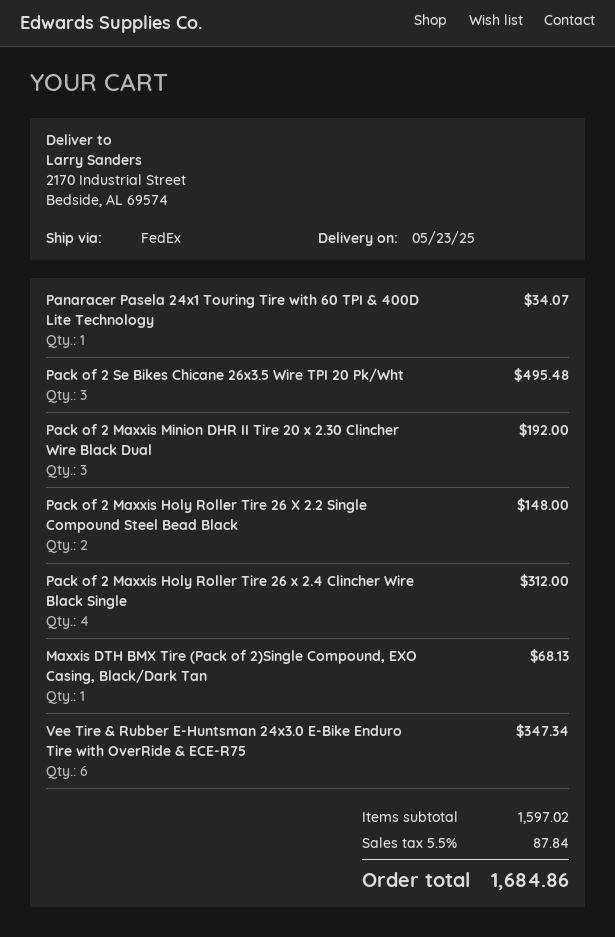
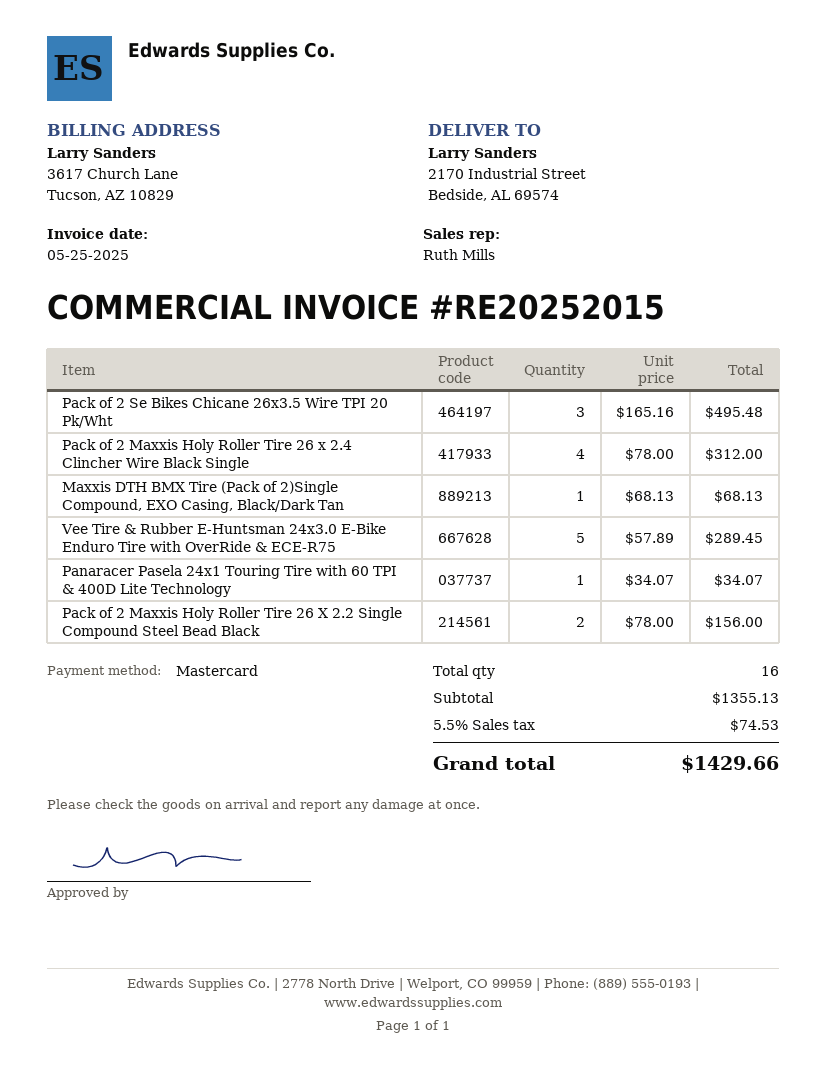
Pack of 2 Maxxis Minion DHR II Tire 20 x 2.30 Clincher Wire Black Dual: 3 for 192.00 -> none
Pack of 2 Maxxis Holy Roller Tire 26 X 2.2 Single Compound Steel Bead Black: 2 for 148.00 -> 2 for 156.00
Vee Tire & Rubber E-Huntsman 24x3.0 E-Bike Enduro Tire with OverRide & ECE-R75: 6 for 347.34 -> 5 for 289.45
subtotal: 1597.02 -> 1355.13
tax: 5.5% = 87.84 -> 5.5% = 74.53
total: 1684.86 -> 1429.66

